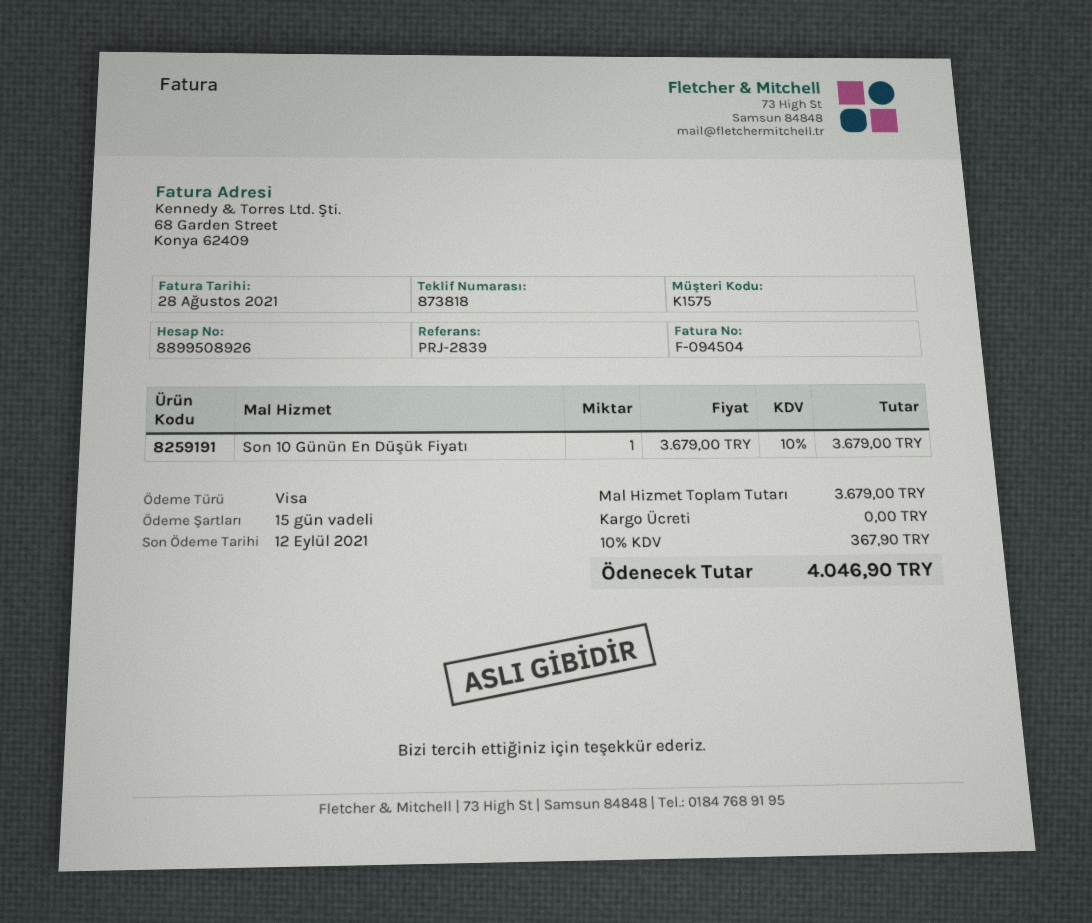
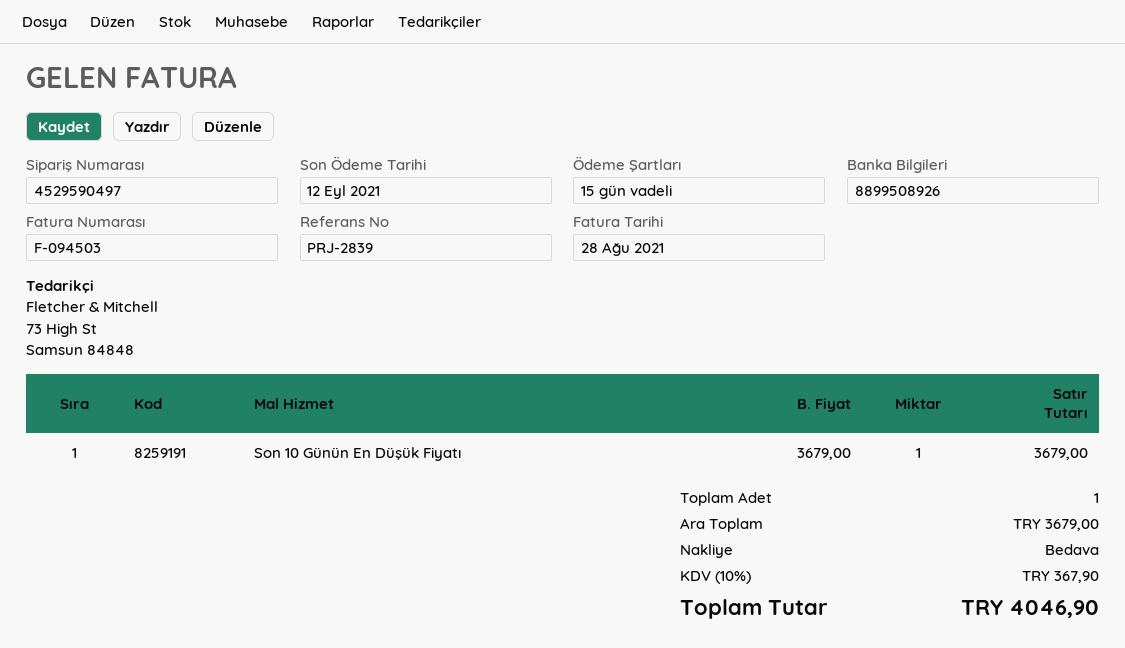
invoice number: F-094504 -> F-094503

